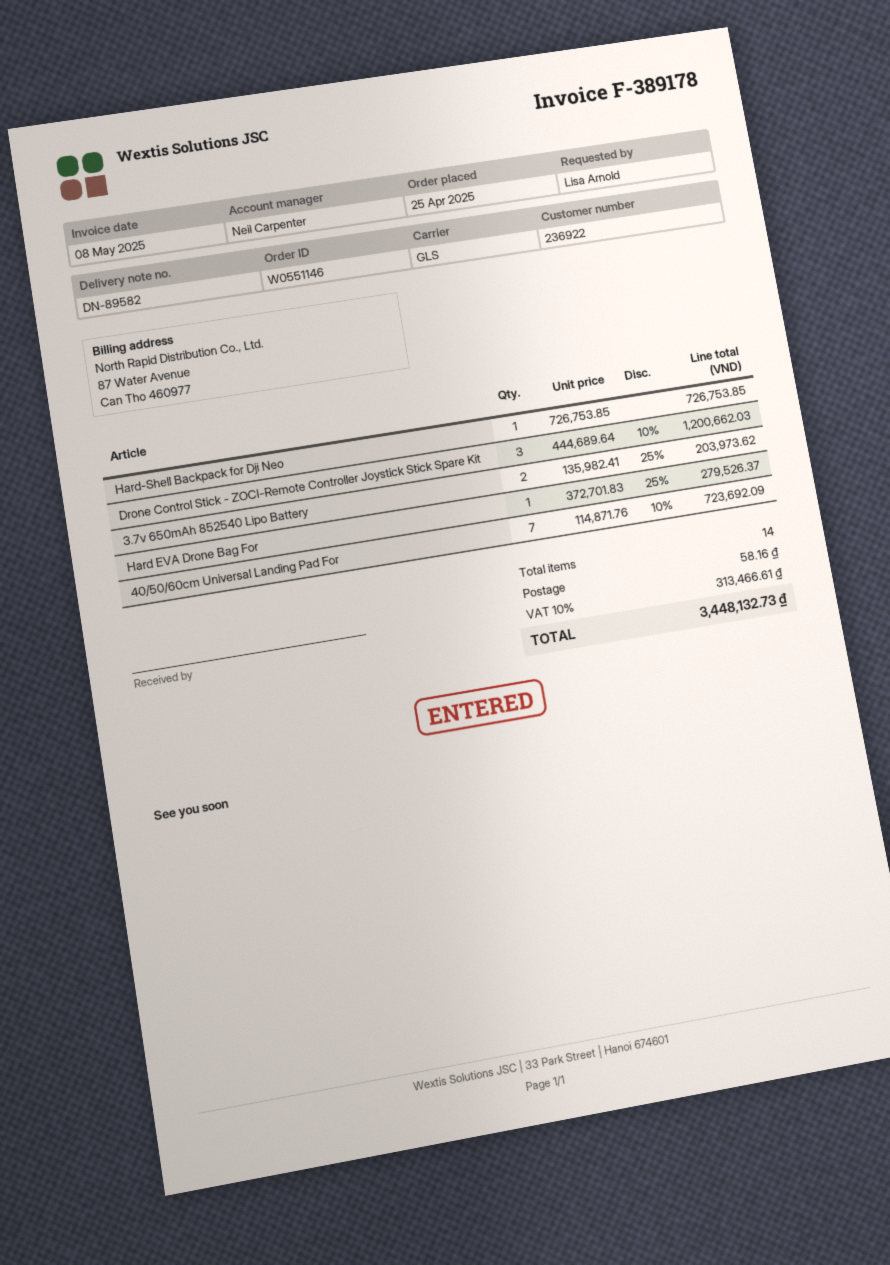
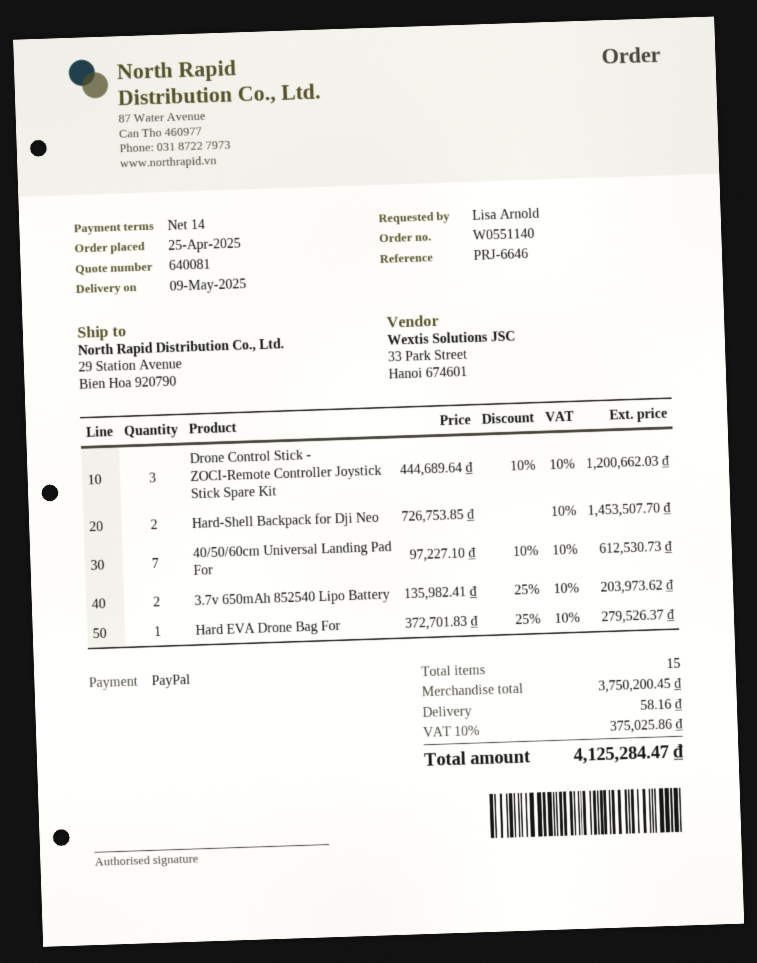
order number: W0551146 -> W0551140
Hard-Shell Backpack for Dji Neo: 1 x 726753.85 = 726753.85 -> 2 x 726753.85 = 1453507.70
40/50/60cm Universal Landing Pad For: 7 x 114871.76 - 10% = 723692.09 -> 7 x 97227.10 - 10% = 612530.73
total quantity: 14 -> 15
tax: 10% = 313466.61 -> 10% = 375025.86
total: 3448132.73 -> 4125284.47

